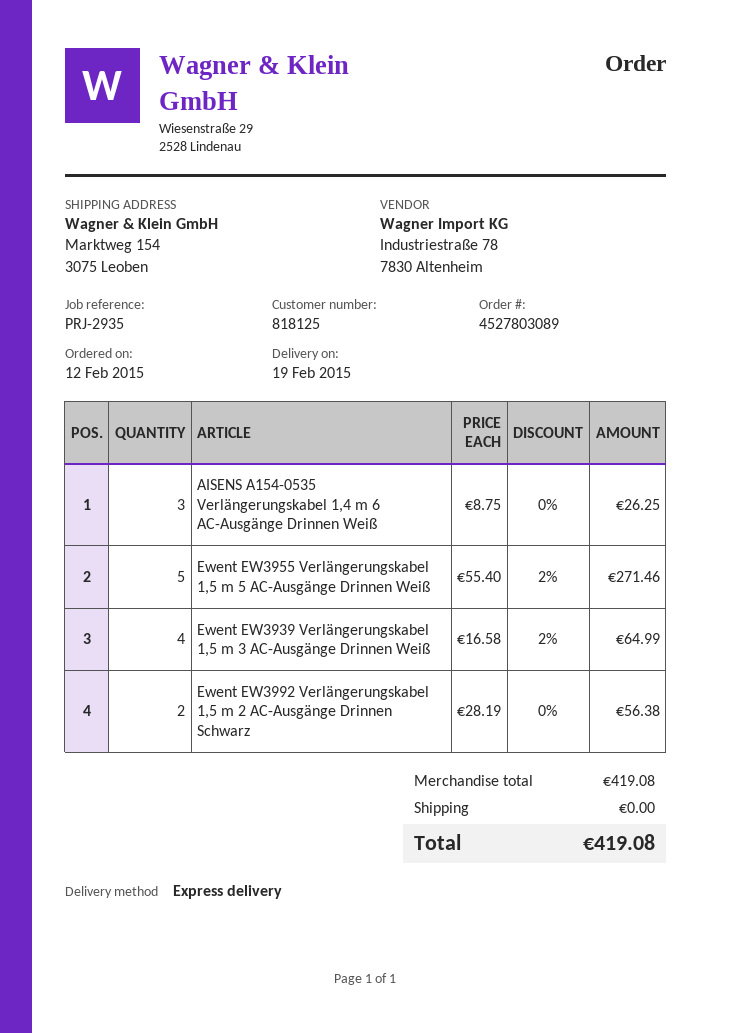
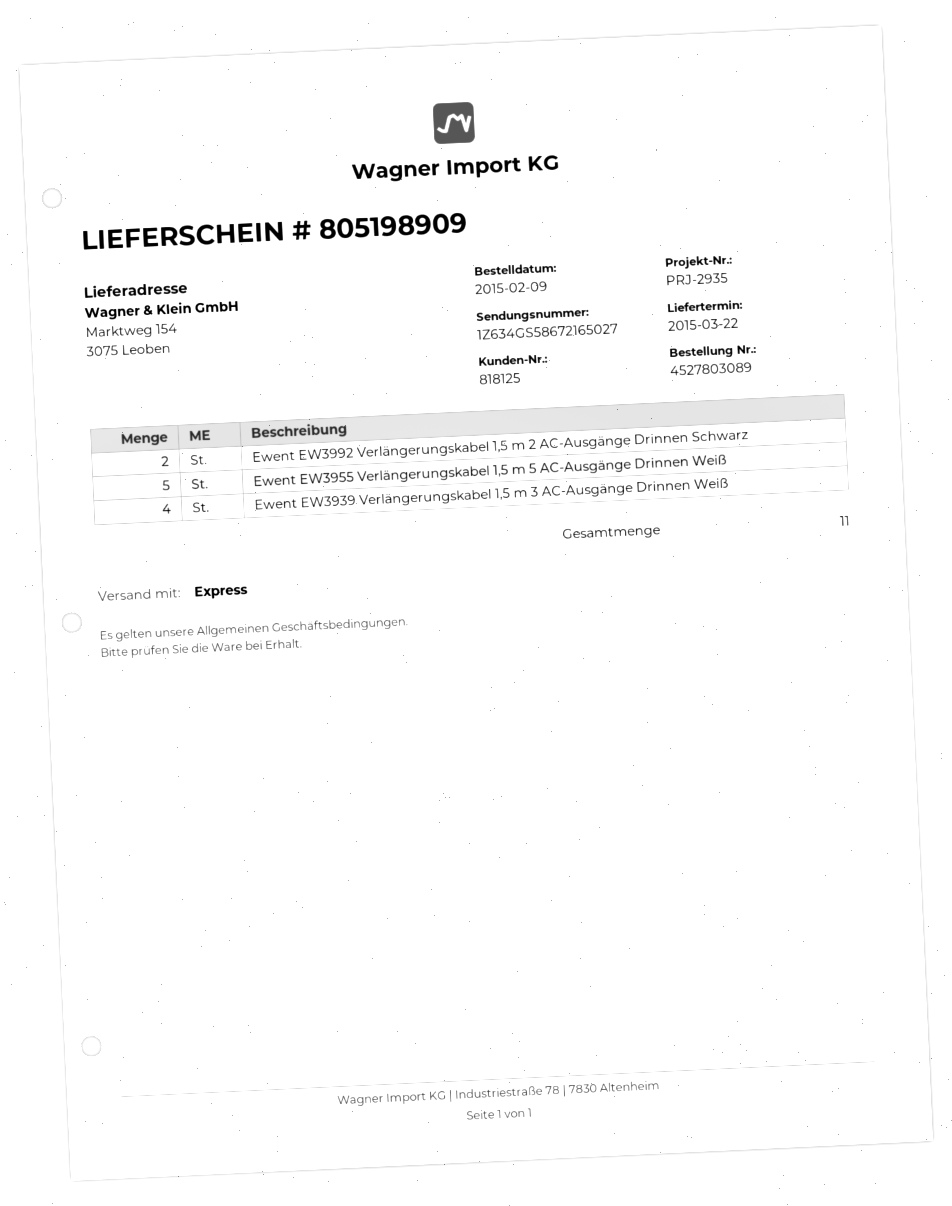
order date: 2015-02-12 -> 2015-02-09
delivery date: 2015-02-19 -> 2015-03-22
AISENS A154-0535 Verlängerungskabel 1,4 m 6 AC-Ausgänge Drinnen Weiß: 3 -> none

